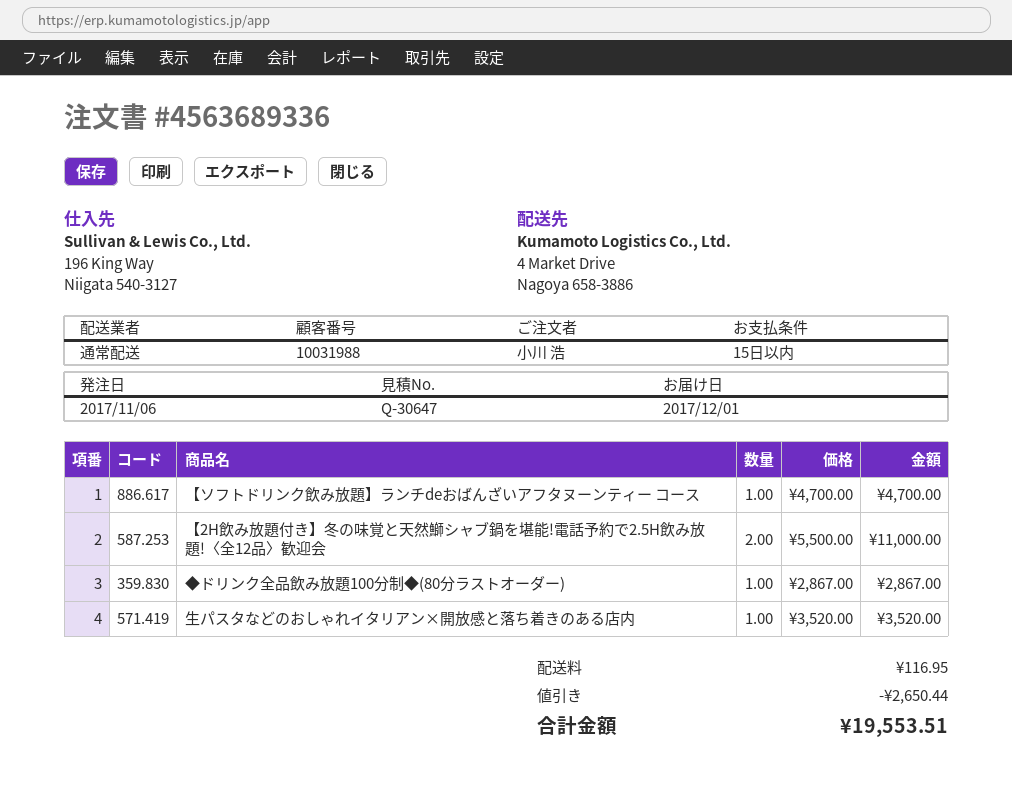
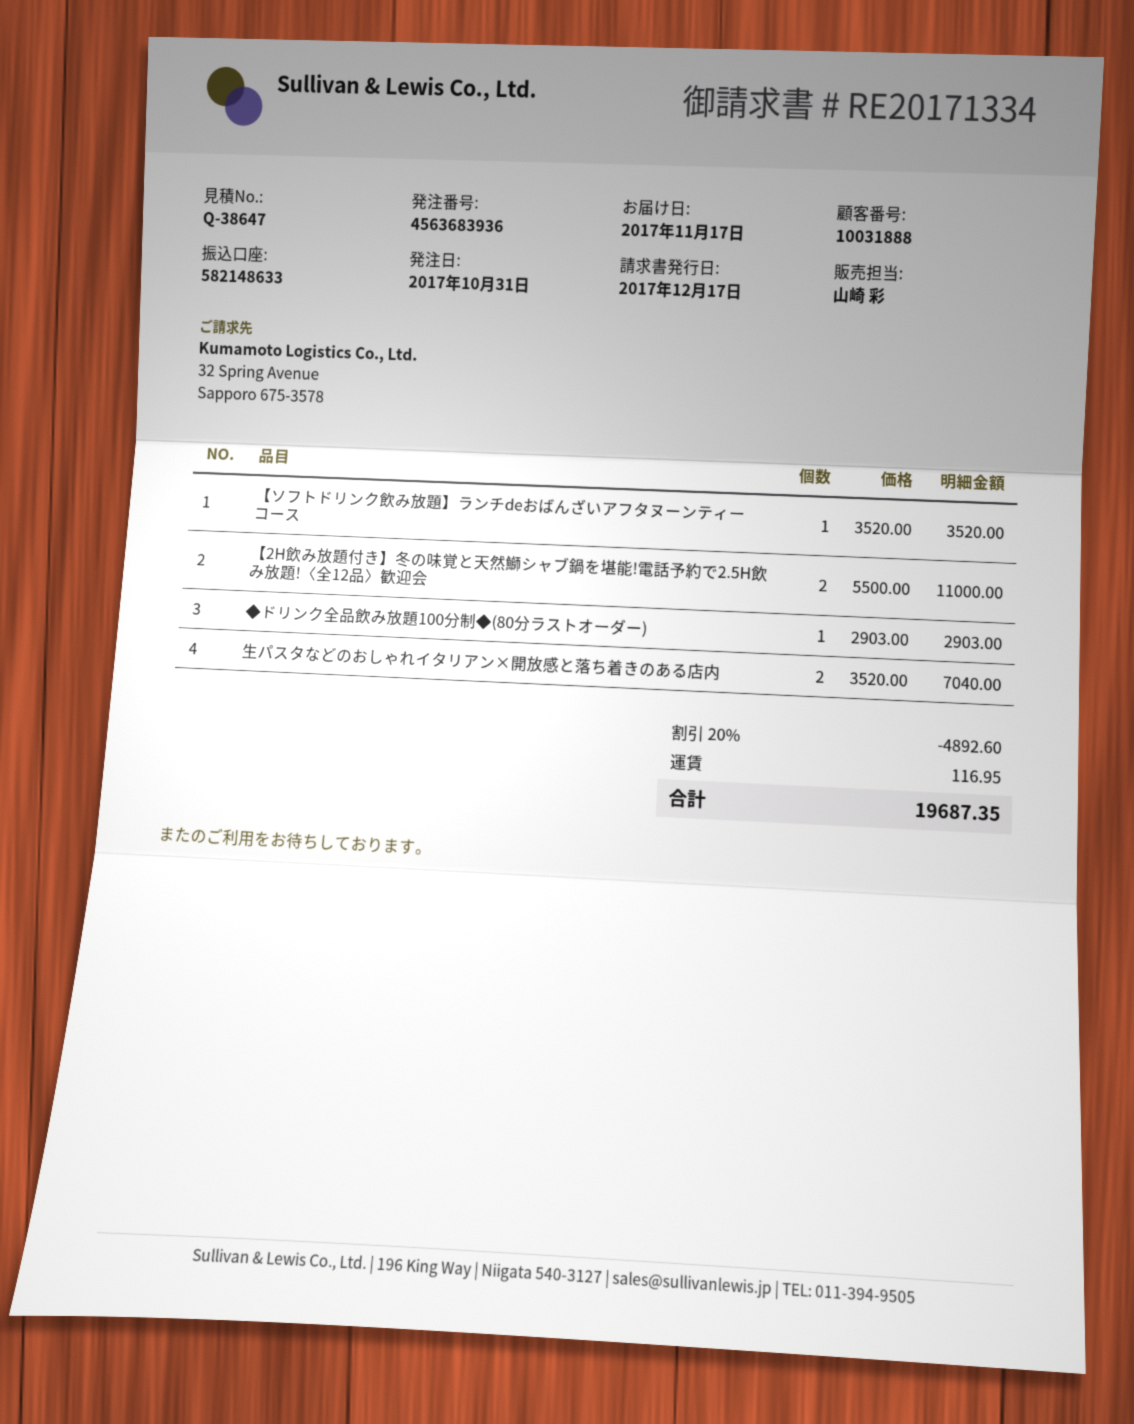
quote number: Q-30647 -> Q-38647
order number: 4563689336 -> 4563683936
order date: 2017-11-06 -> 2017-10-31
delivery date: 2017-12-01 -> 2017-11-17
customer number: 10031988 -> 10031888
【ソフトドリンク飲み放題】ランチdeおばんざいアフタヌーンティー コース: 1 x 4700.00 = 4700.00 -> 1 x 3520.00 = 3520.00
◆ドリンク全品飲み放題100分制◆(80分ラストオーダー): 1 x 2867.00 = 2867.00 -> 1 x 2903.00 = 2903.00
生パスタなどのおしゃれイタリアン×開放感と落ち着きのある店内: 1 x 3520.00 = 3520.00 -> 2 x 3520.00 = 7040.00
discount: 2650.44 -> 4892.60
total: 19553.51 -> 19687.35

